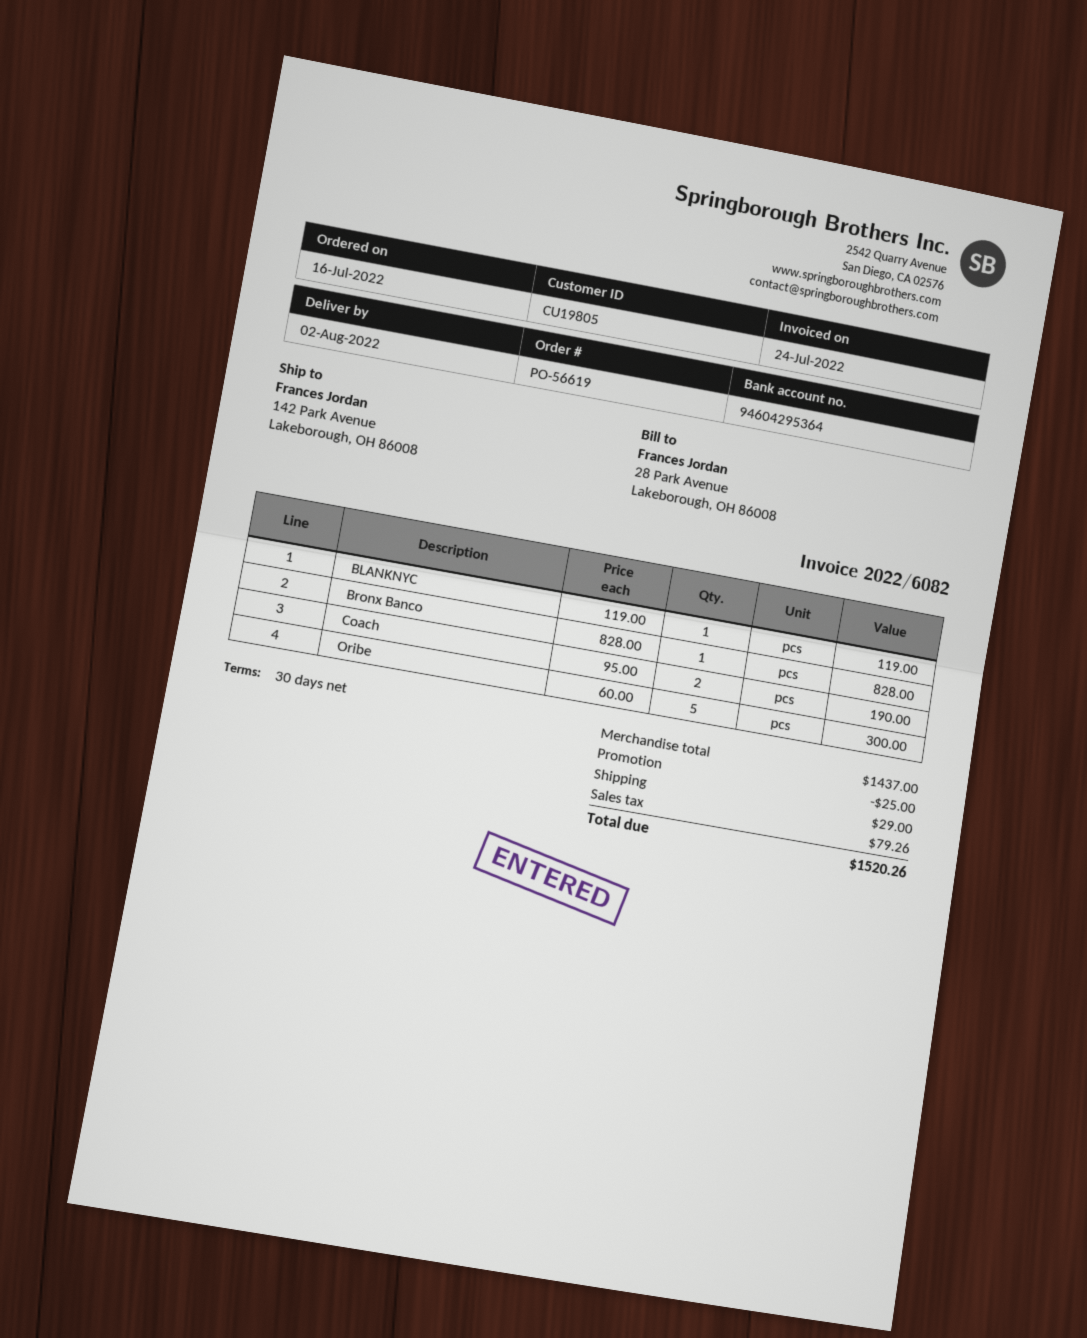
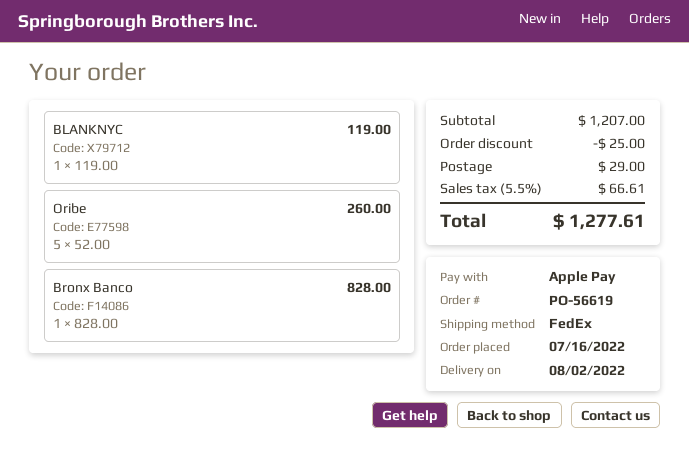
Coach: 2 x 95.00 = 190.00 -> none
Oribe: 5 x 60.00 = 300.00 -> 5 x 52.00 = 260.00
subtotal: 1437.00 -> 1207.00
tax: 79.26 -> 66.61
total: 1520.26 -> 1277.61

